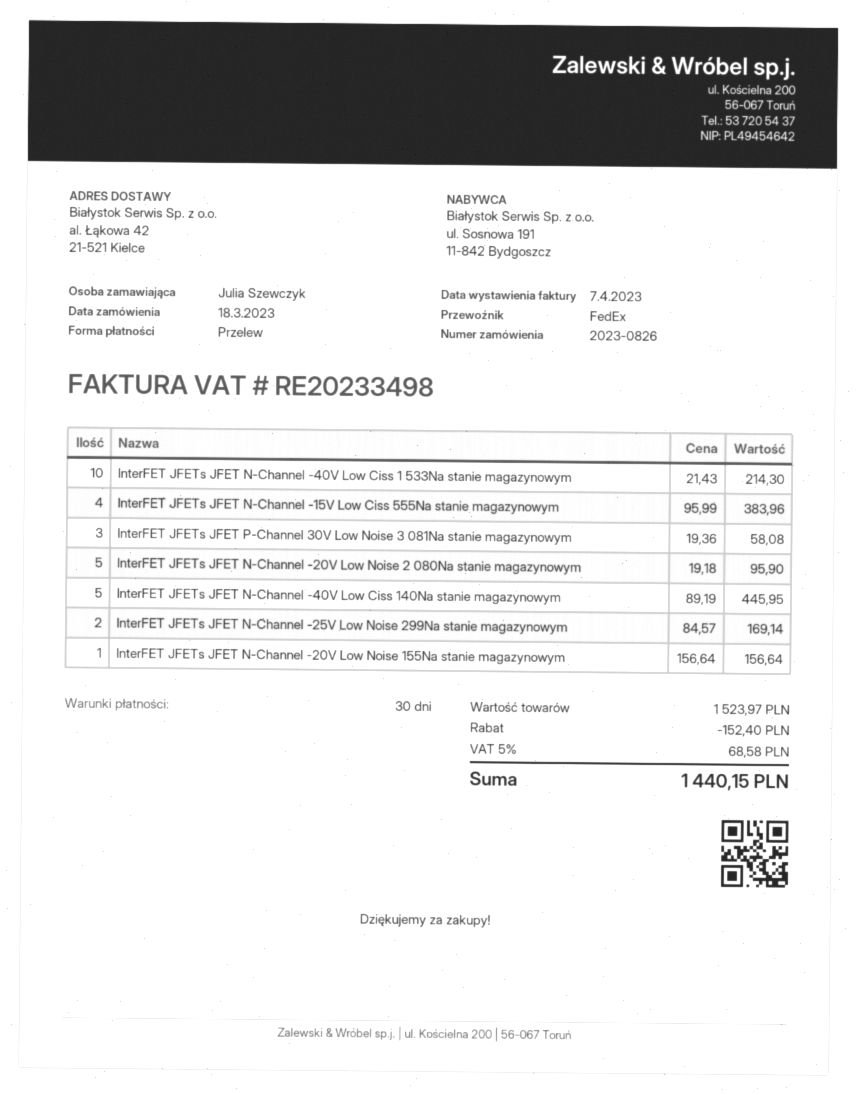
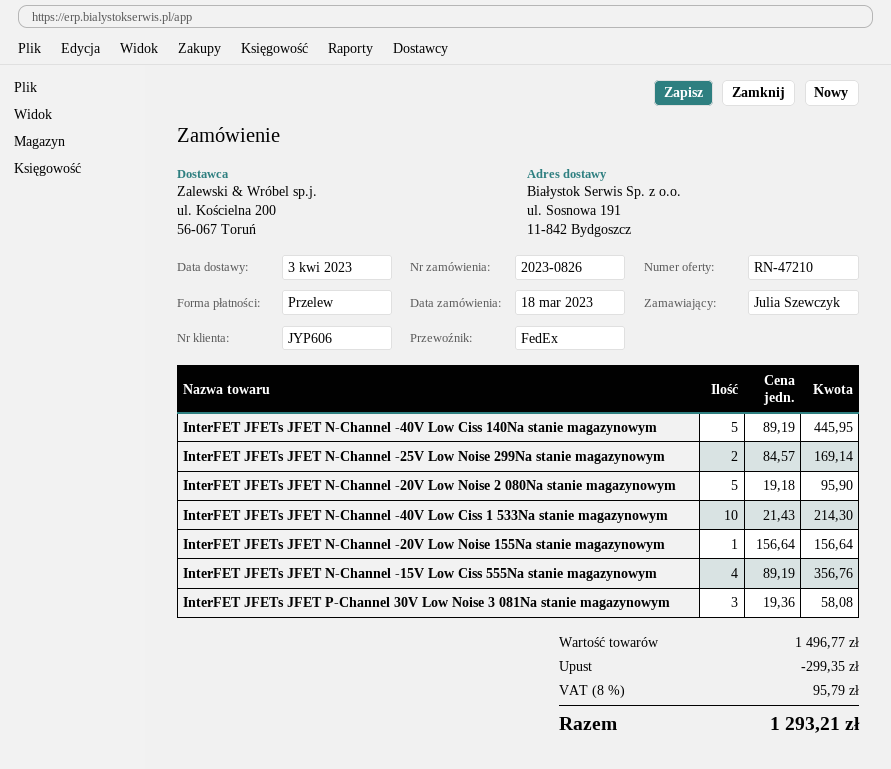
ship to: al. Łąkowa 42, 21-521 Kielce -> ul. Sosnowa 191, 11-842 Bydgoszcz
InterFET JFETs JFET N-Channel -15V Low Ciss 555Na stanie magazynowym: 4 x 95.99 = 383.96 -> 4 x 89.19 = 356.76
subtotal: 1523.97 -> 1496.77
discount: 152.40 -> 299.35
tax: 5% = 68.58 -> 8% = 95.79
total: 1440.15 -> 1293.21

